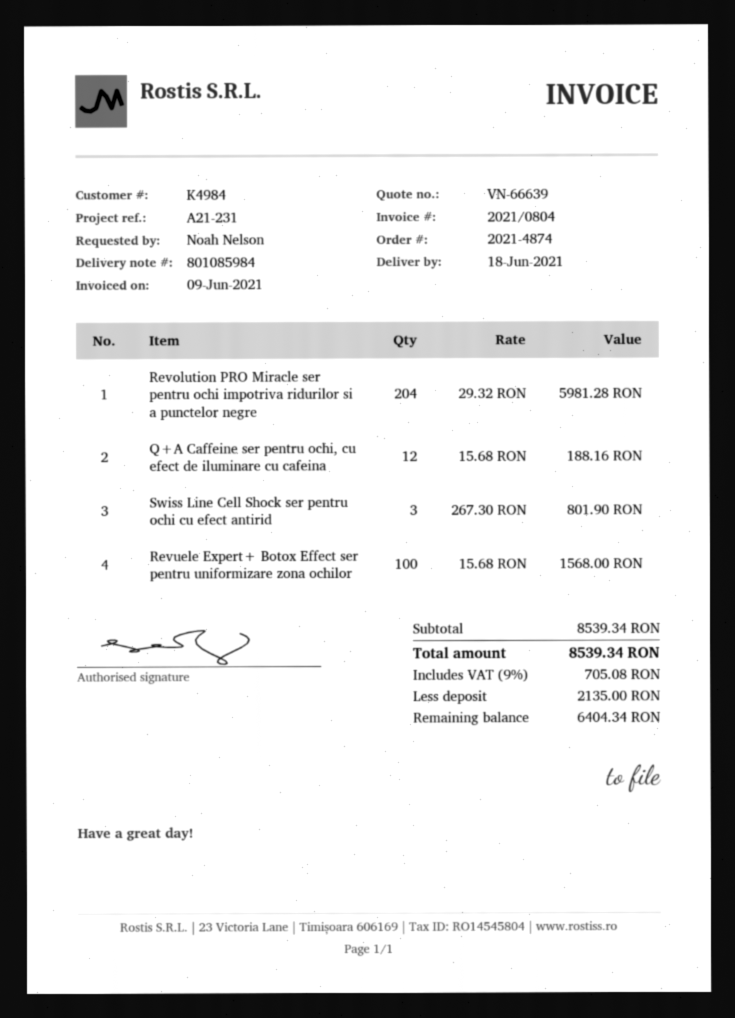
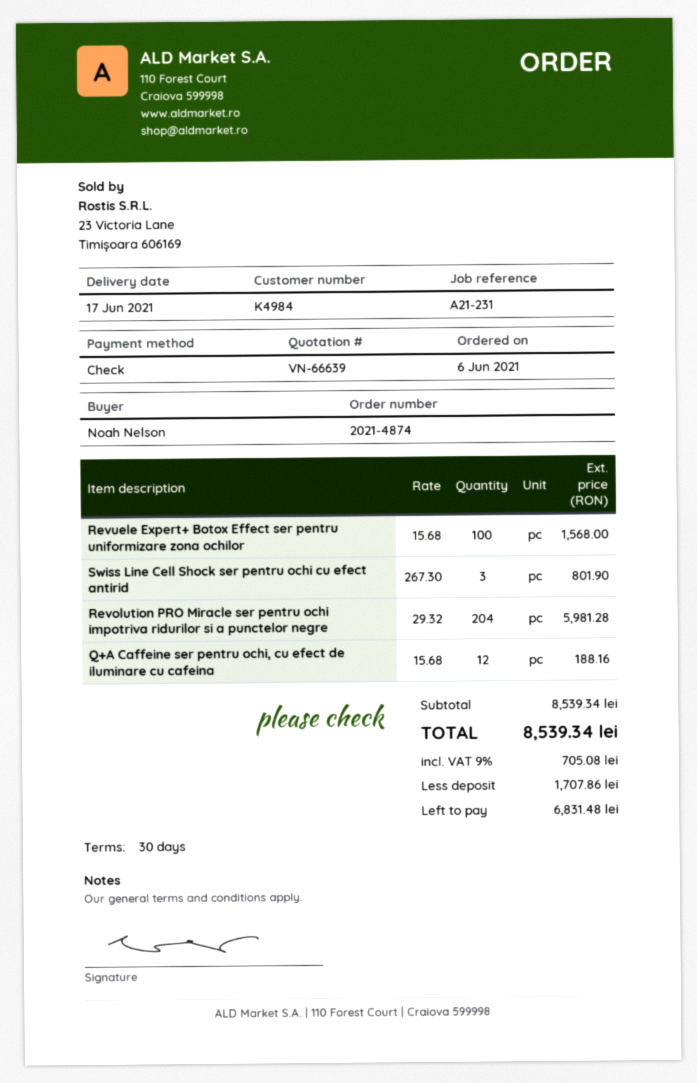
delivery date: 2021-06-18 -> 2021-06-17
deposit: 2135.00 -> 1707.86
balance: 6404.34 -> 6831.48

